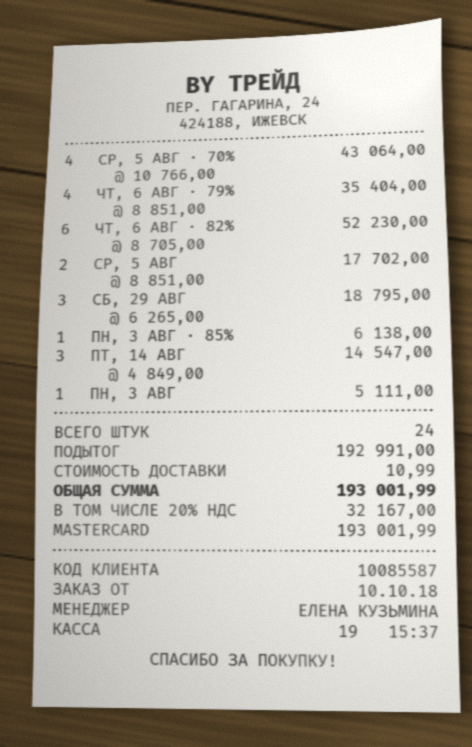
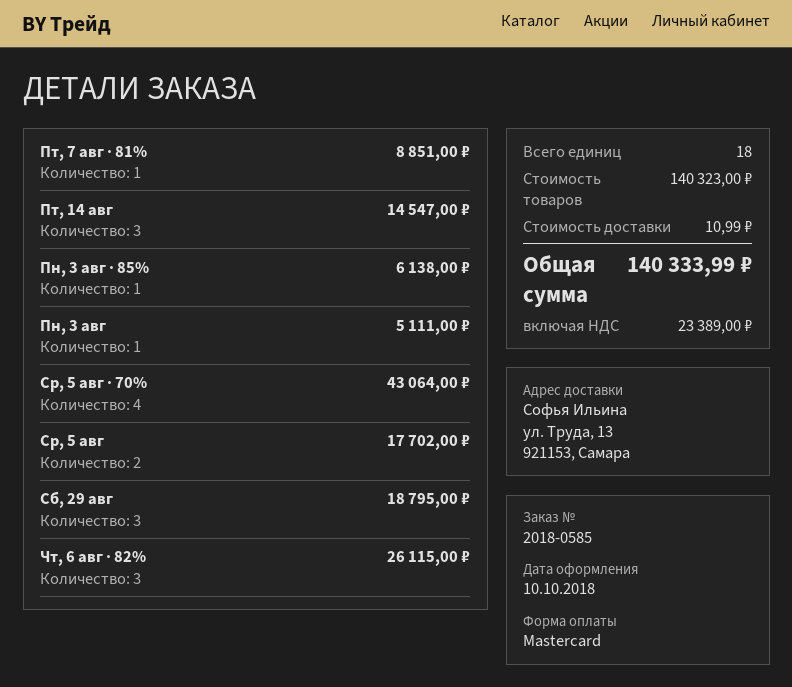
ЧТ, 6 АВГ · 79%: 4 for 35404.00 -> none
ЧТ, 6 АВГ · 82%: 6 for 52230.00 -> 3 for 26115.00
Пт, 7 авг · 81%: none -> 1 for 8851.00
total quantity: 24 -> 18
subtotal: 192991.00 -> 140323.00
tax: 32167.00 -> 23389.00
total: 193001.99 -> 140333.99

